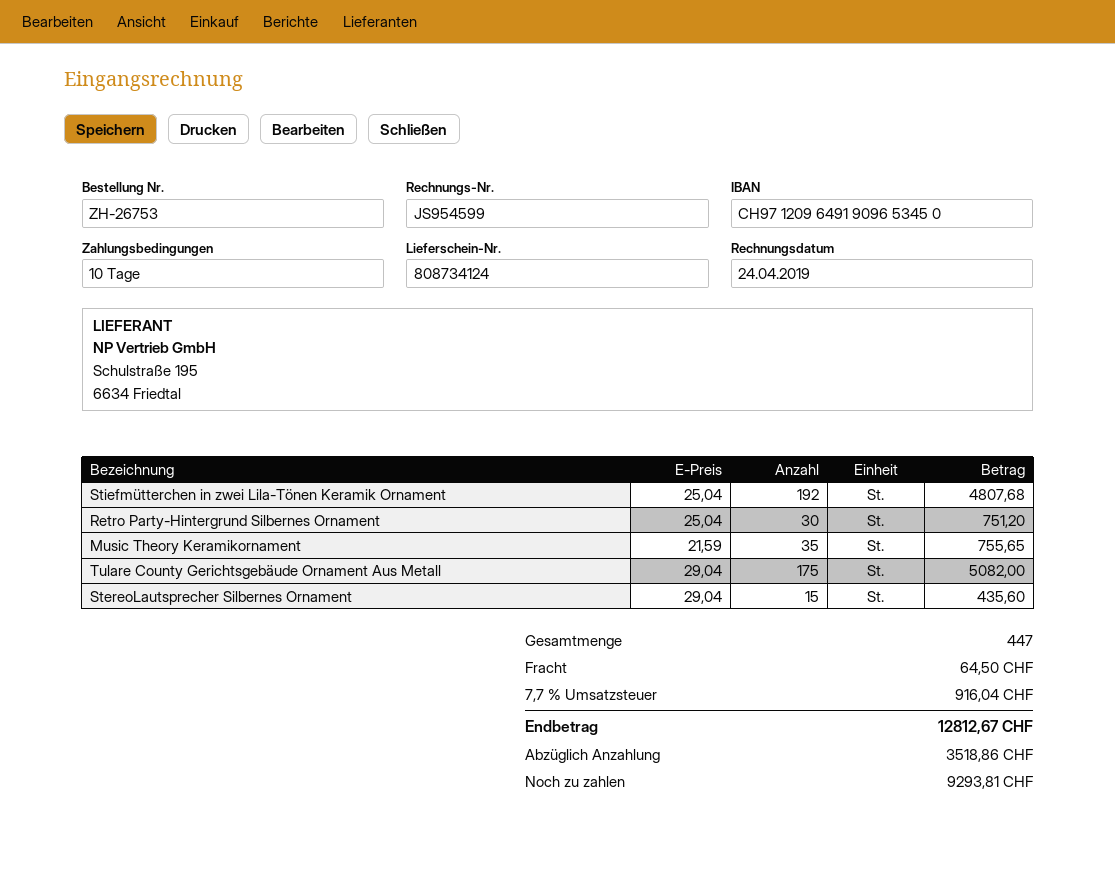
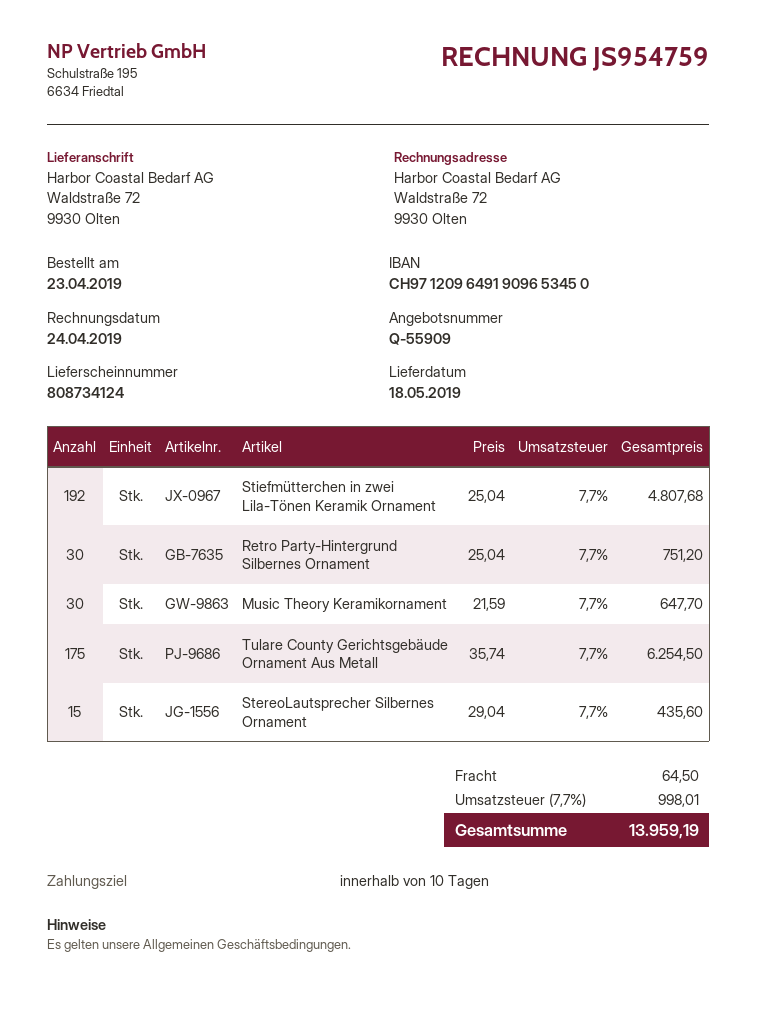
invoice number: JS954599 -> JS954759
Music Theory Keramikornament: 35 x 21.59 = 755.65 -> 30 x 21.59 = 647.70
Tulare County Gerichtsgebäude Ornament Aus Metall: 175 x 29.04 = 5082.00 -> 175 x 35.74 = 6254.50
tax: 7.7% = 916.04 -> 7.7% = 998.01
total: 12812.67 -> 13959.19

